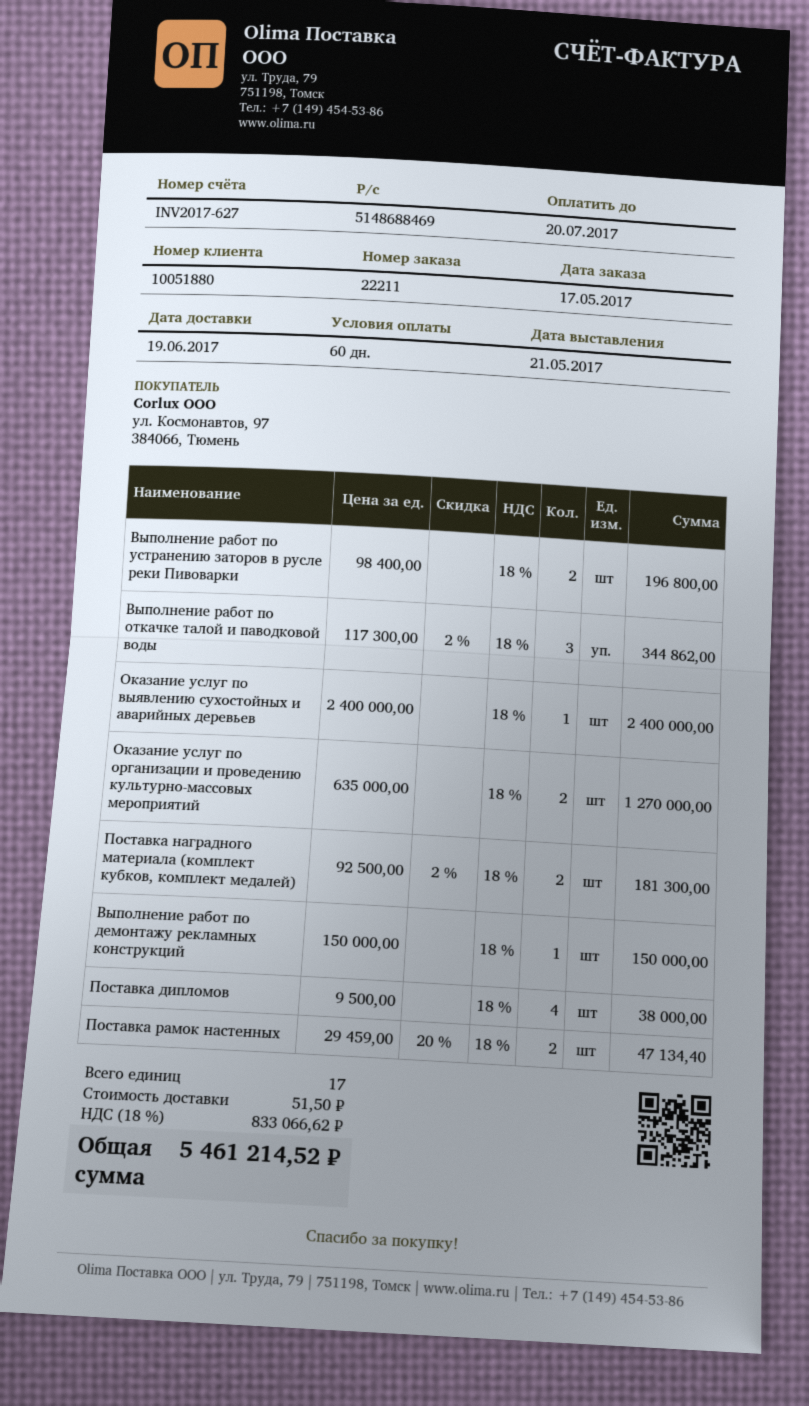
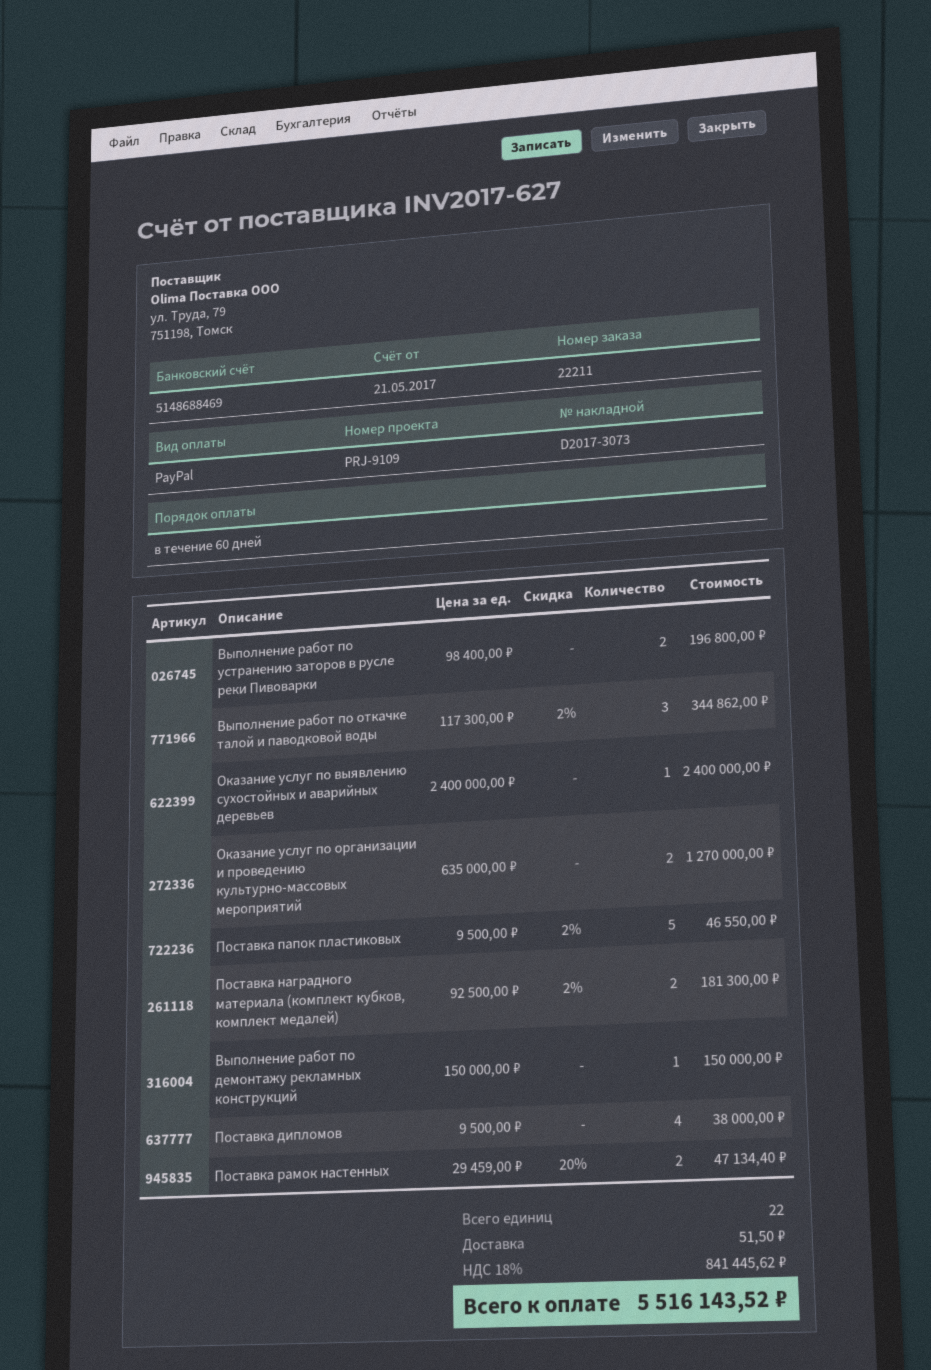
Поставка папок пластиковых: none -> 5 x 9500.00 - 2% = 46550.00
total quantity: 17 -> 22
tax: 18% = 833066.62 -> 18% = 841445.62
total: 5461214.52 -> 5516143.52

